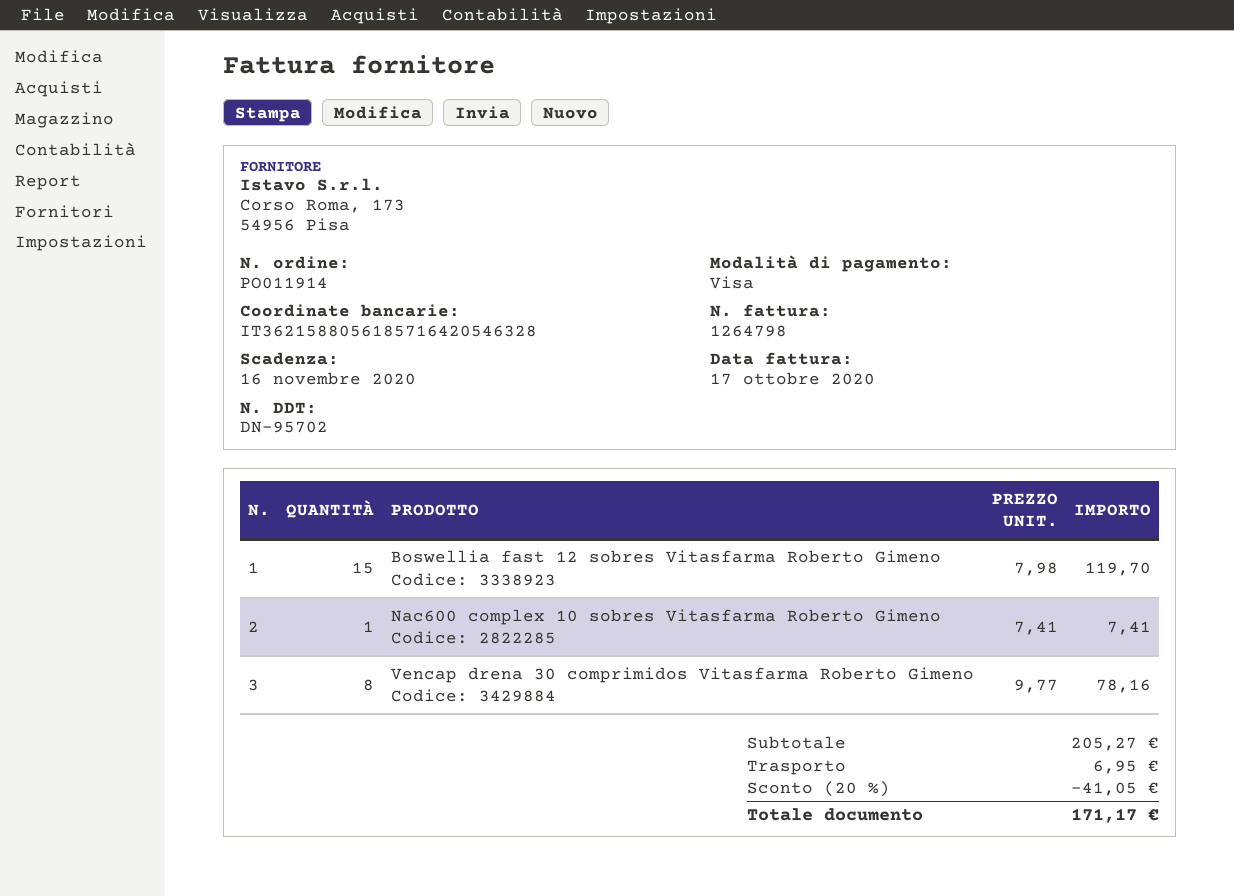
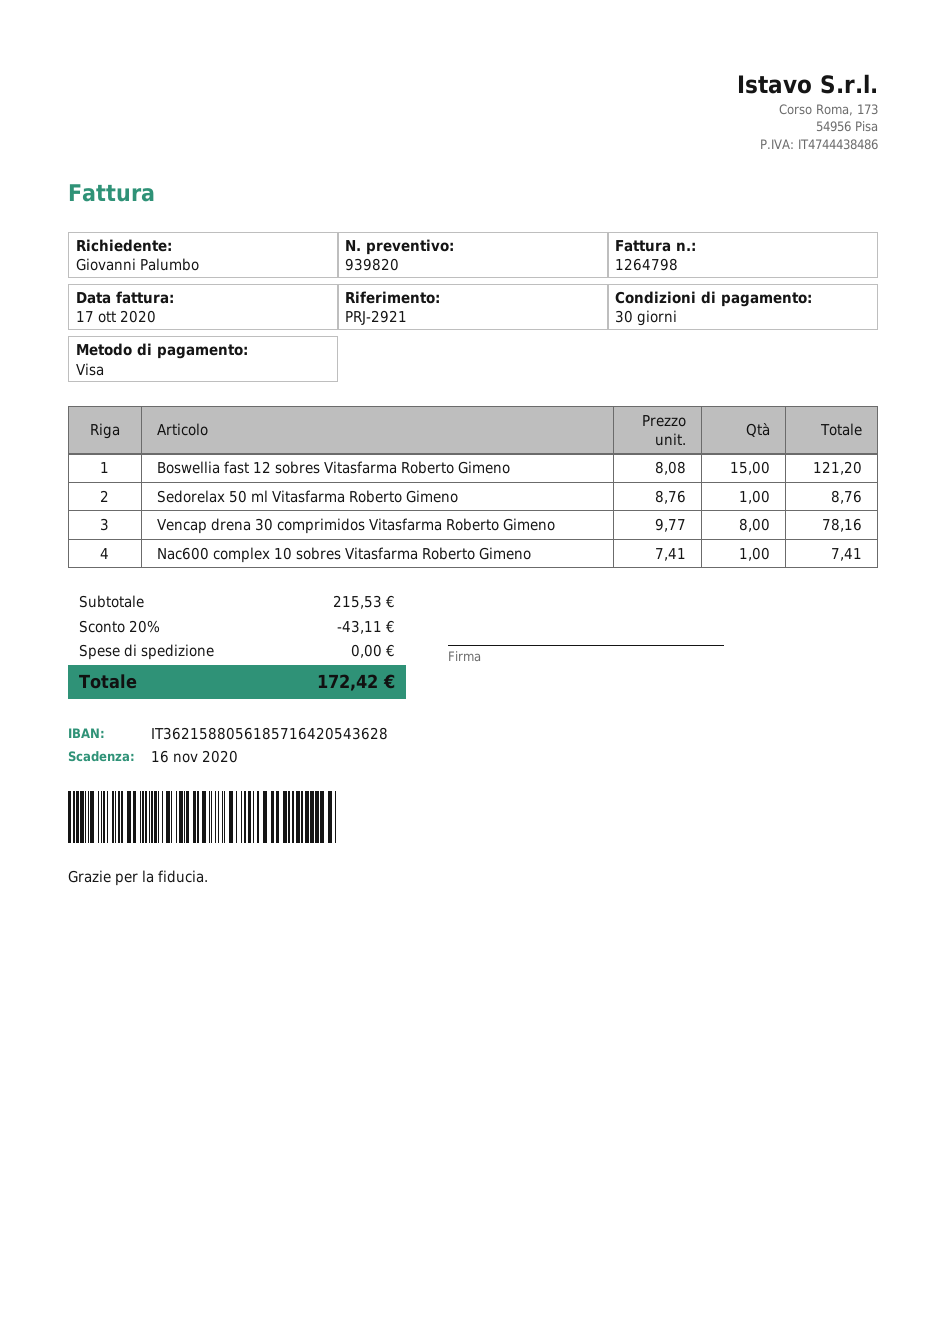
bank account: IT3621588056185716420546328 -> IT3621588056185716420543628
Boswellia fast 12 sobres Vitasfarma Roberto Gimeno: 15 x 7.98 = 119.70 -> 15 x 8.08 = 121.20
Sedorelax 50 ml Vitasfarma Roberto Gimeno: none -> 1 x 8.76 = 8.76
subtotal: 205.27 -> 215.53
discount: 20% = 41.05 -> 20% = 43.11
shipping: 6.95 -> 0.00
total: 171.17 -> 172.42

